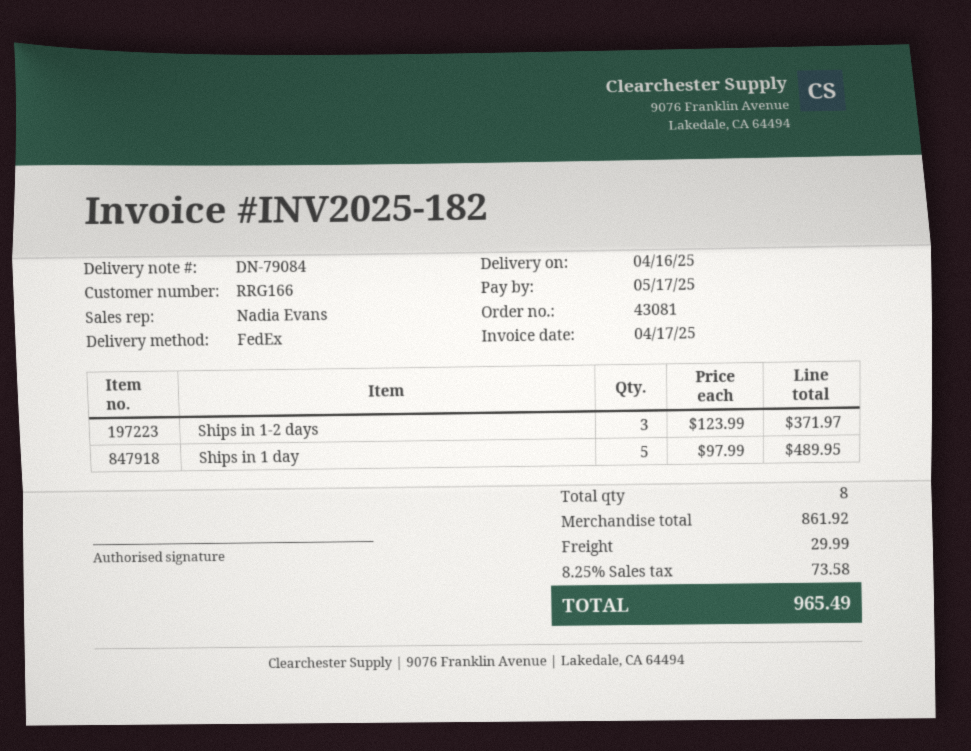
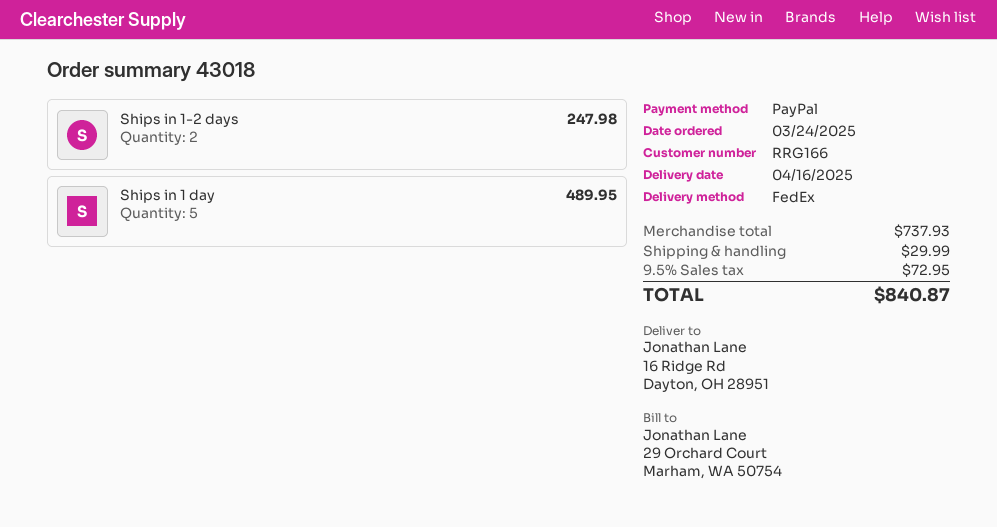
order number: 43081 -> 43018
Ships in 1-2 days: 3 for 371.97 -> 2 for 247.98
subtotal: 861.92 -> 737.93
tax: 8.25% = 73.58 -> 9.5% = 72.95
total: 965.49 -> 840.87

